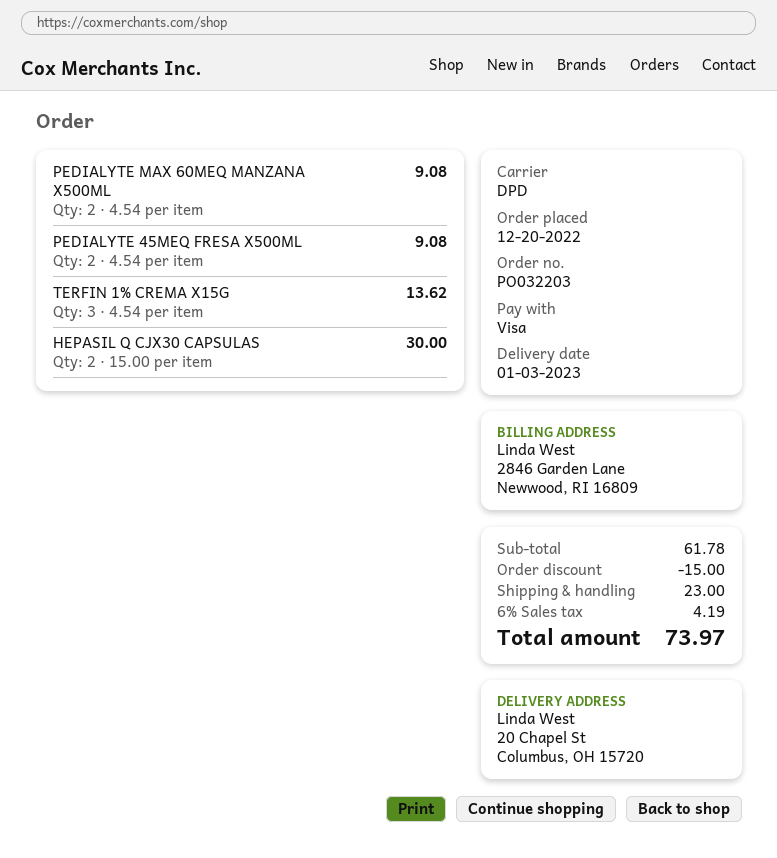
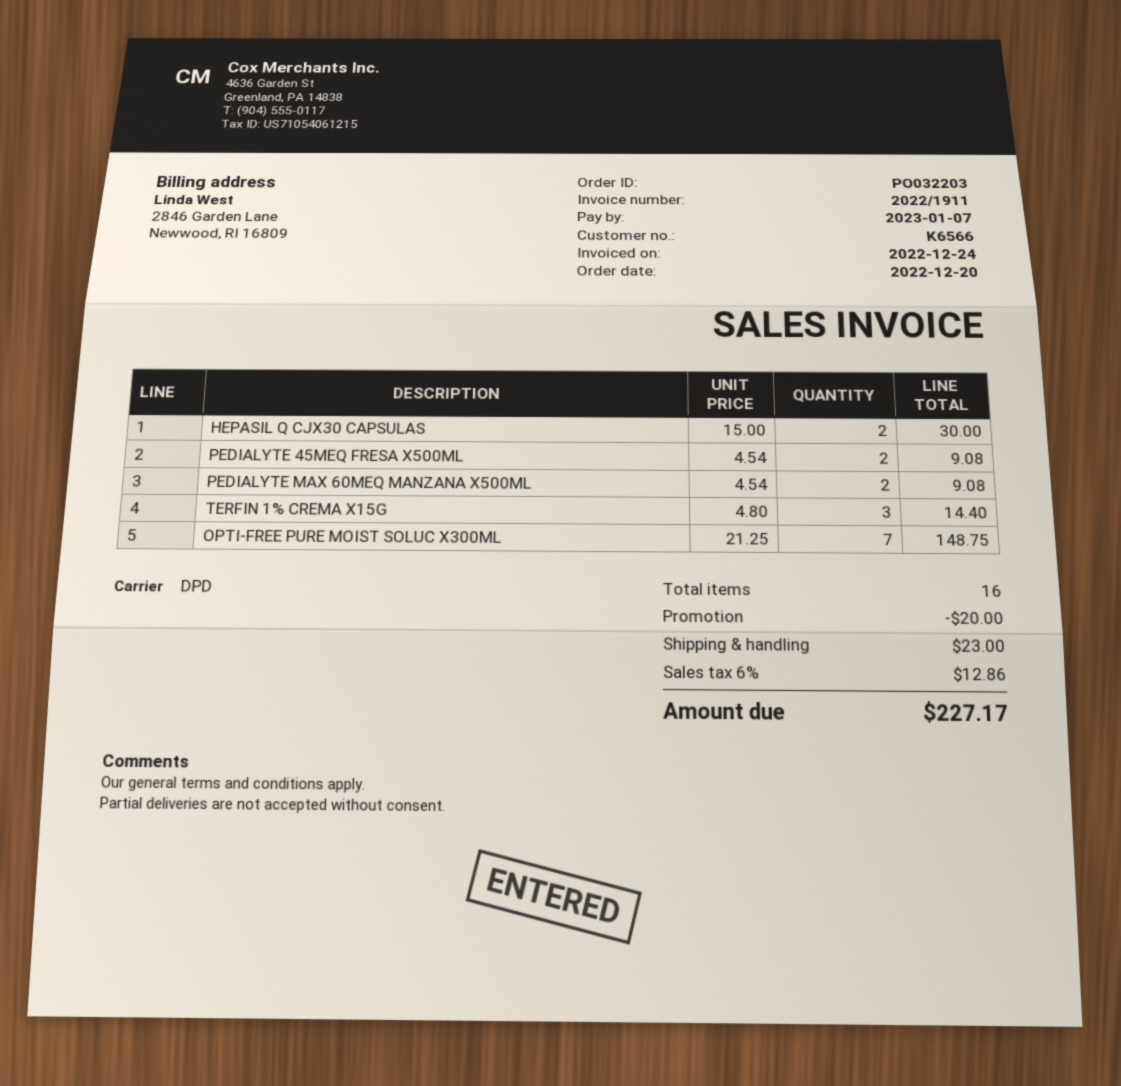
TERFIN 1% CREMA X15G: 3 x 4.54 = 13.62 -> 3 x 4.80 = 14.40
OPTI-FREE PURE MOIST SOLUC X300ML: none -> 7 x 21.25 = 148.75
discount: 15.00 -> 20.00
tax: 6% = 4.19 -> 6% = 12.86
total: 73.97 -> 227.17

